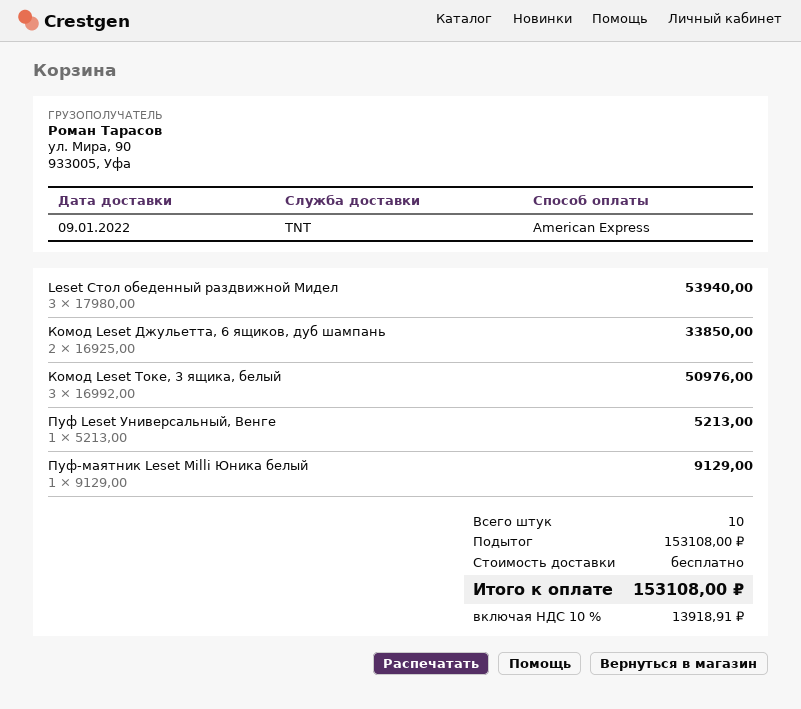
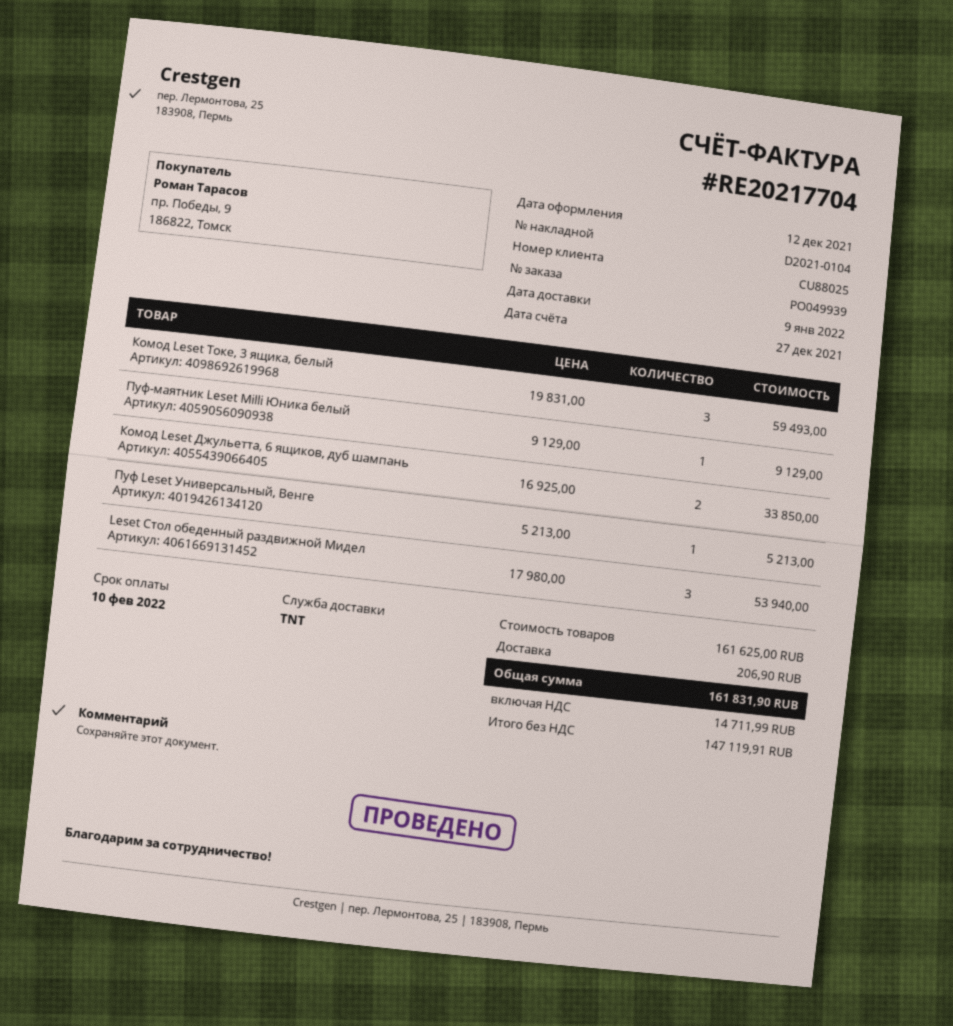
Комод Leset Токе, 3 ящика, белый: 3 x 16992.00 = 50976.00 -> 3 x 19831.00 = 59493.00
subtotal: 153108.00 -> 161625.00
shipping: 0.00 -> 206.90
tax: 13918.91 -> 14711.99
total: 153108.00 -> 161831.90

